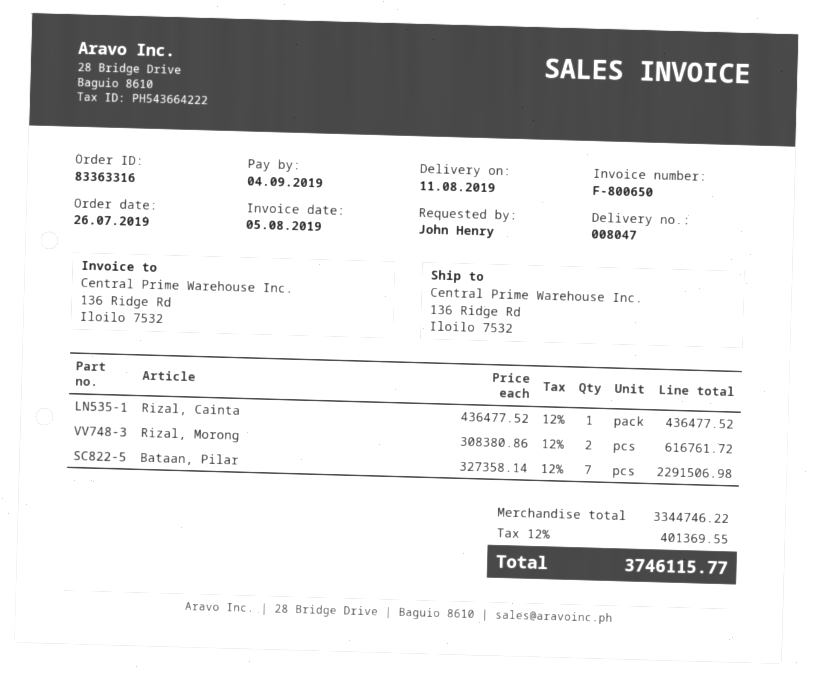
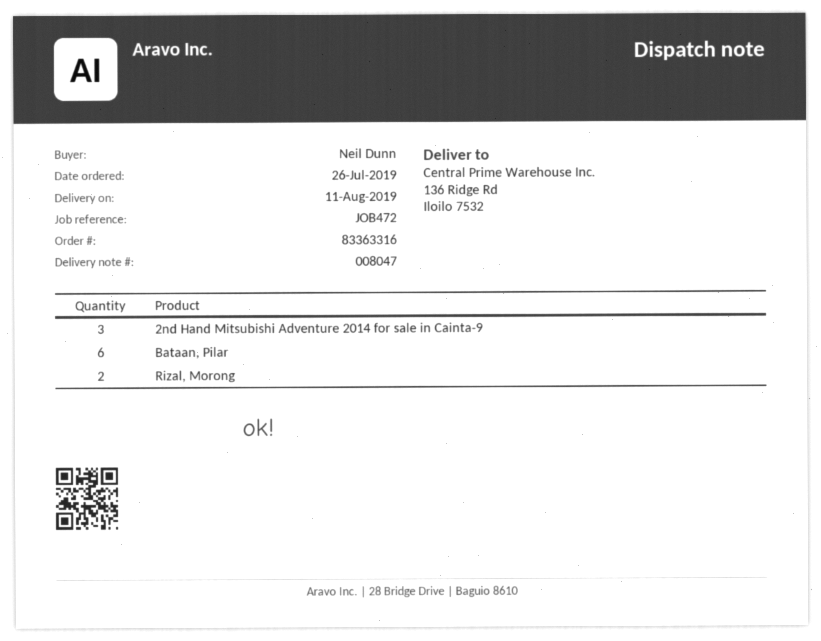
ordered by: John Henry -> Neil Dunn
Rizal, Cainta: 1 -> none
Bataan, Pilar: 7 -> 6
2nd Hand Mitsubishi Adventure 2014 for sale in Cainta-9: none -> 3

